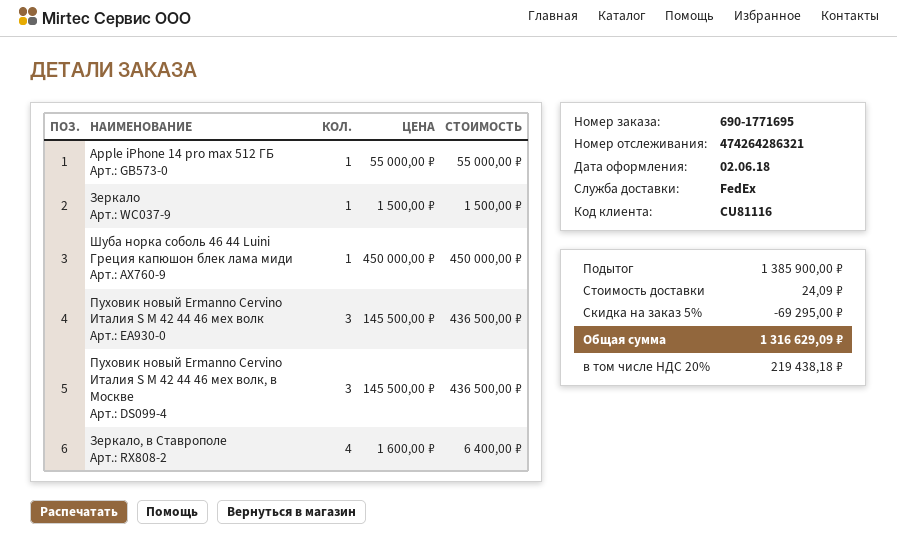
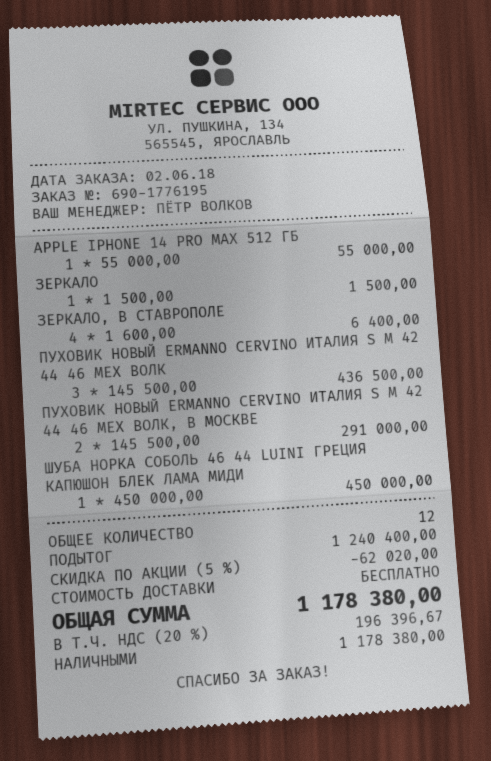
order number: 690-1771695 -> 690-1776195
Пуховик новый Ermanno Cervino Италия S M 42 44 46 мех волк, в Москве: 3 x 145500.00 = 436500.00 -> 2 x 145500.00 = 291000.00
subtotal: 1385900.00 -> 1240400.00
discount: 5% = 69295.00 -> 5% = 62020.00
shipping: 24.09 -> 0.00
tax: 20% = 219438.18 -> 20% = 196396.67
total: 1316629.09 -> 1178380.00

